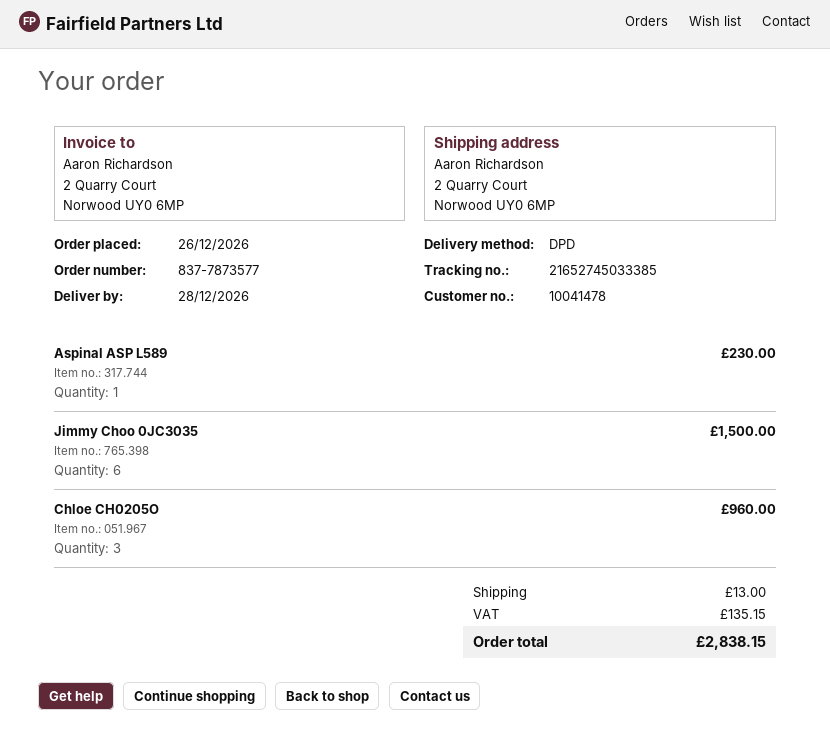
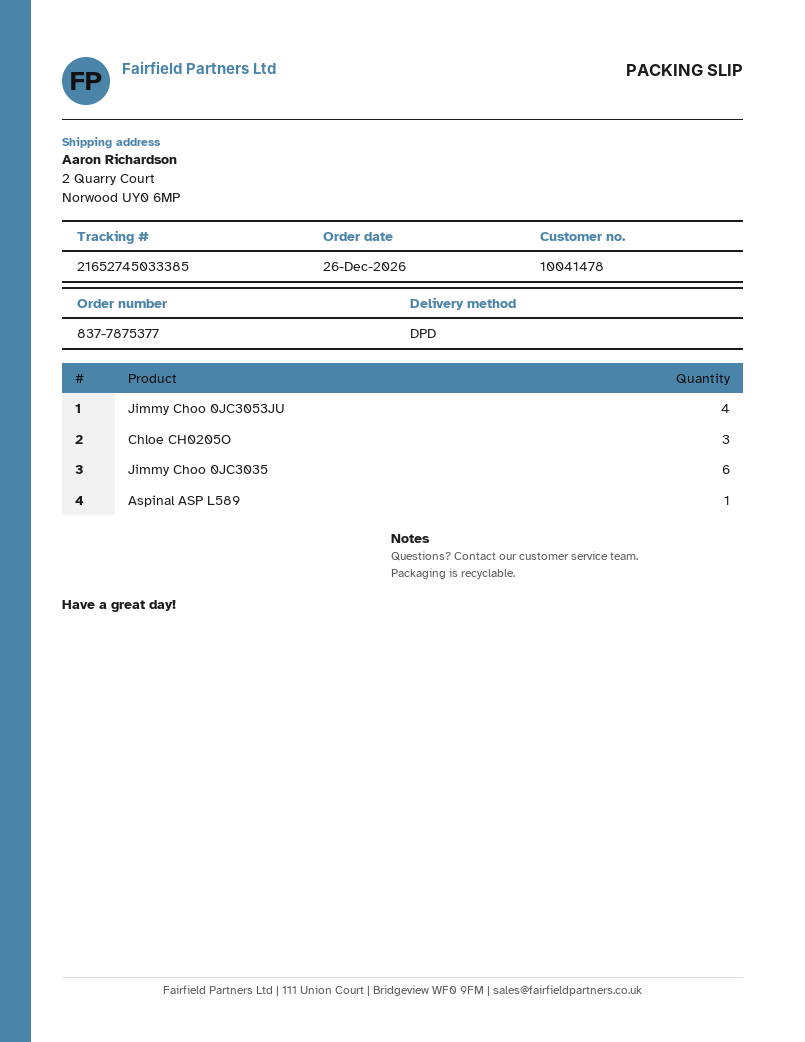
order number: 837-7873577 -> 837-7875377
Jimmy Choo 0JC3053JU: none -> 4

